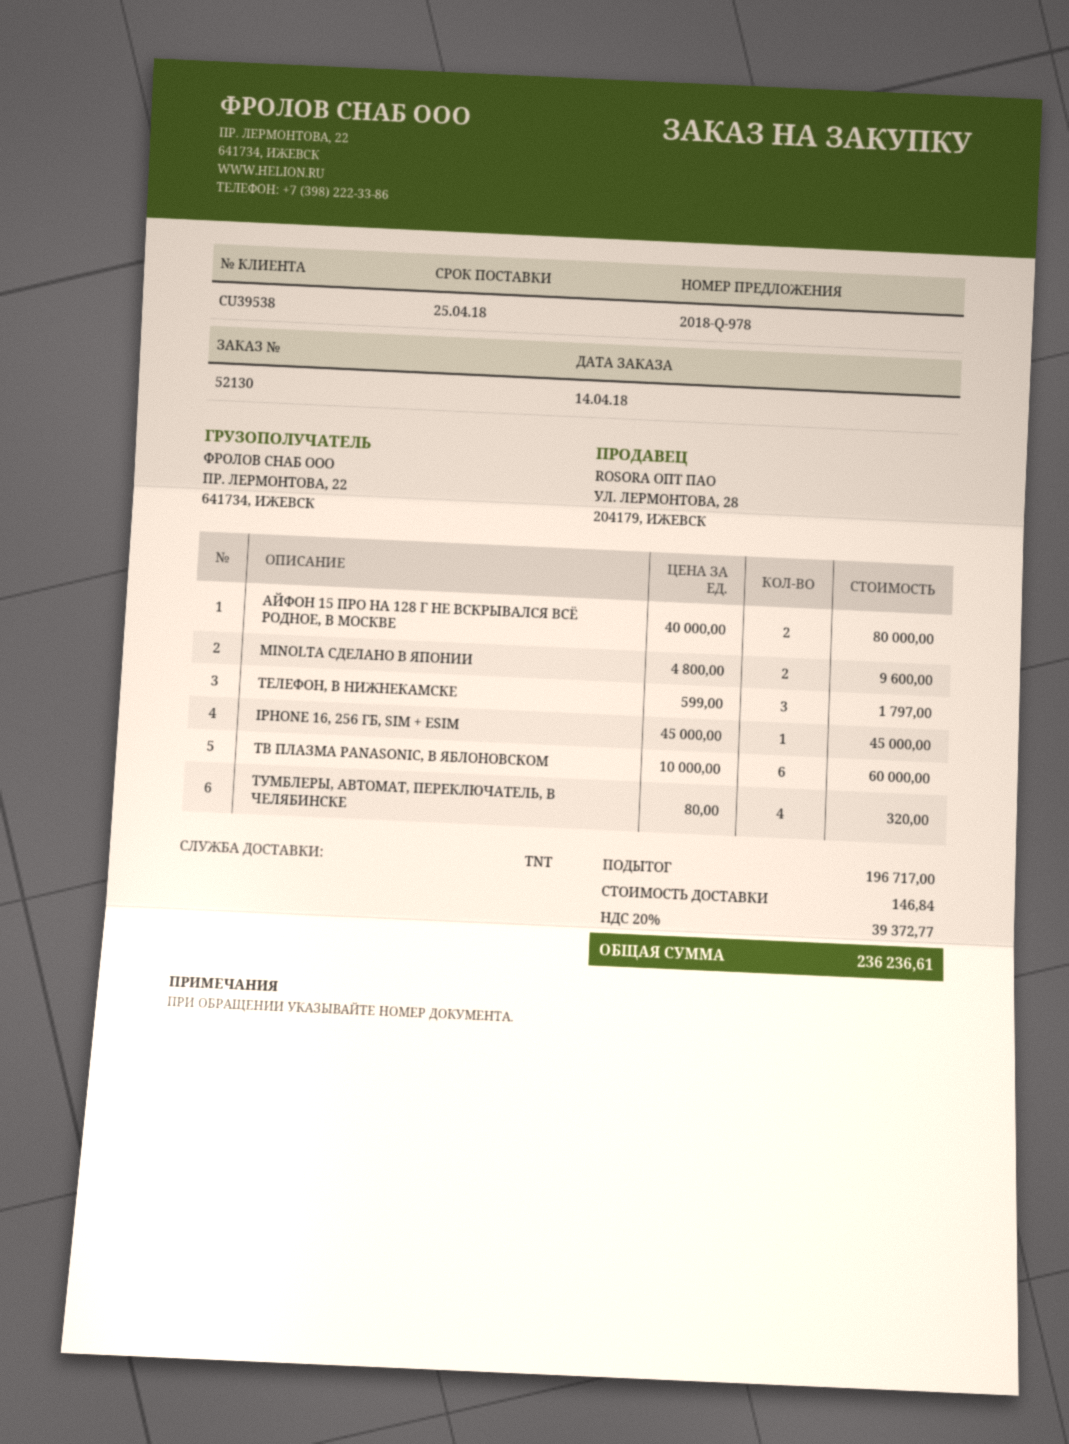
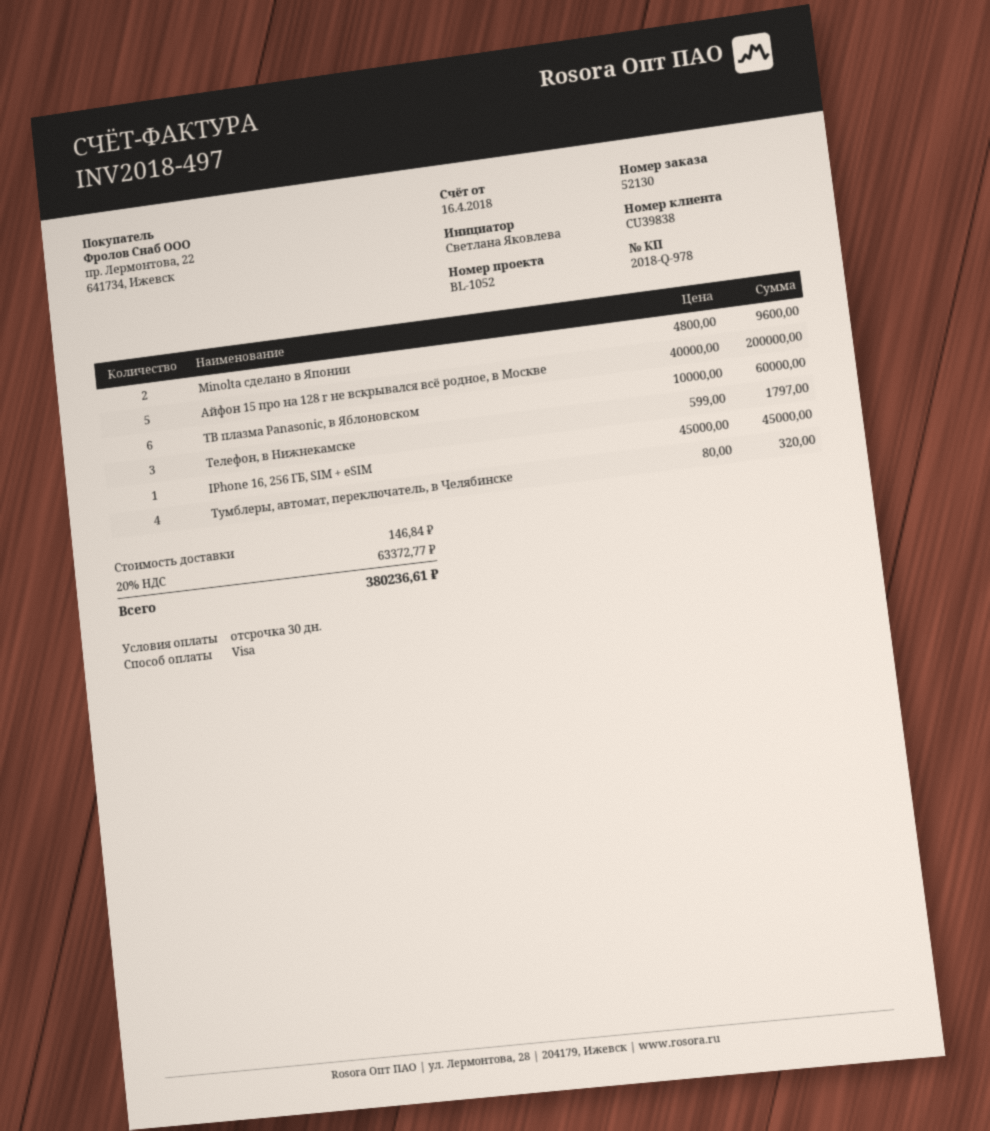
customer number: CU39538 -> CU39838
АЙФОН 15 ПРО НА 128 Г НЕ ВСКРЫВАЛСЯ ВСЁ РОДНОЕ, В МОСКВЕ: 2 x 40000.00 = 80000.00 -> 5 x 40000.00 = 200000.00
tax: 20% = 39372.77 -> 20% = 63372.77
total: 236236.61 -> 380236.61

